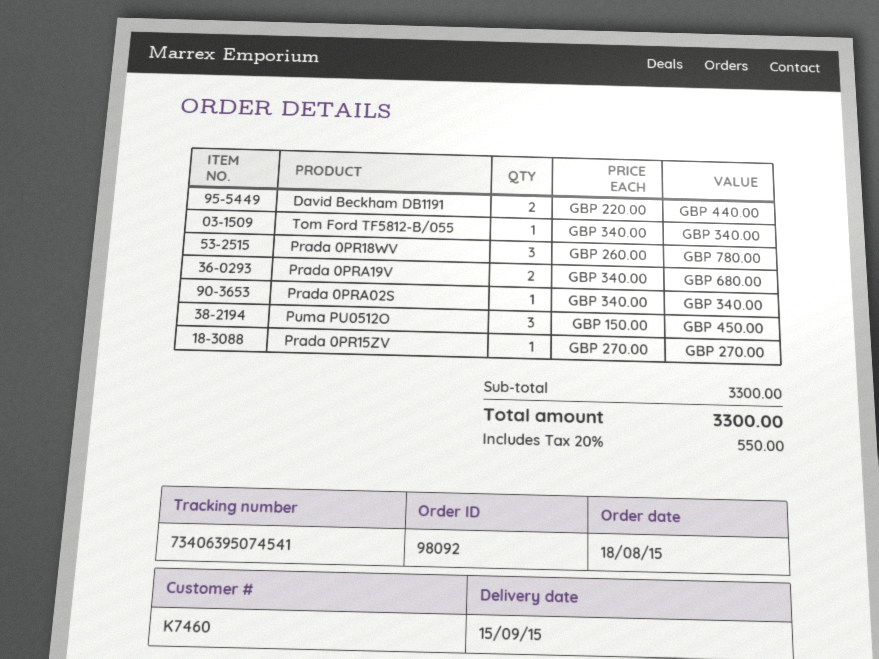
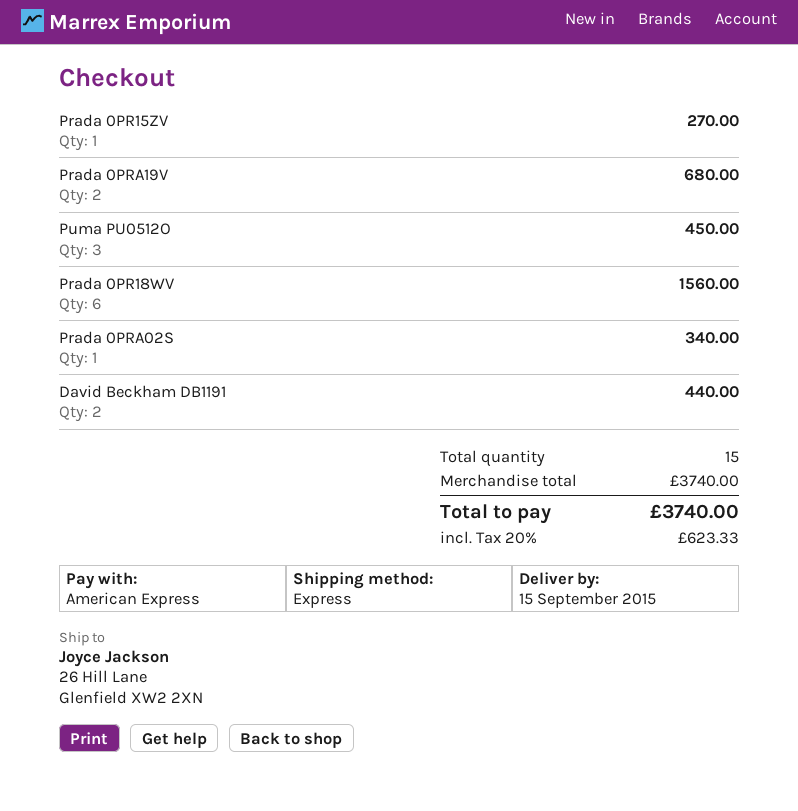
Tom Ford TF5812-B/055: 1 for 340.00 -> none
Prada 0PR18WV: 3 for 780.00 -> 6 for 1560.00
subtotal: 3300.00 -> 3740.00
tax: 20% = 550.00 -> 20% = 623.33
total: 3300.00 -> 3740.00

